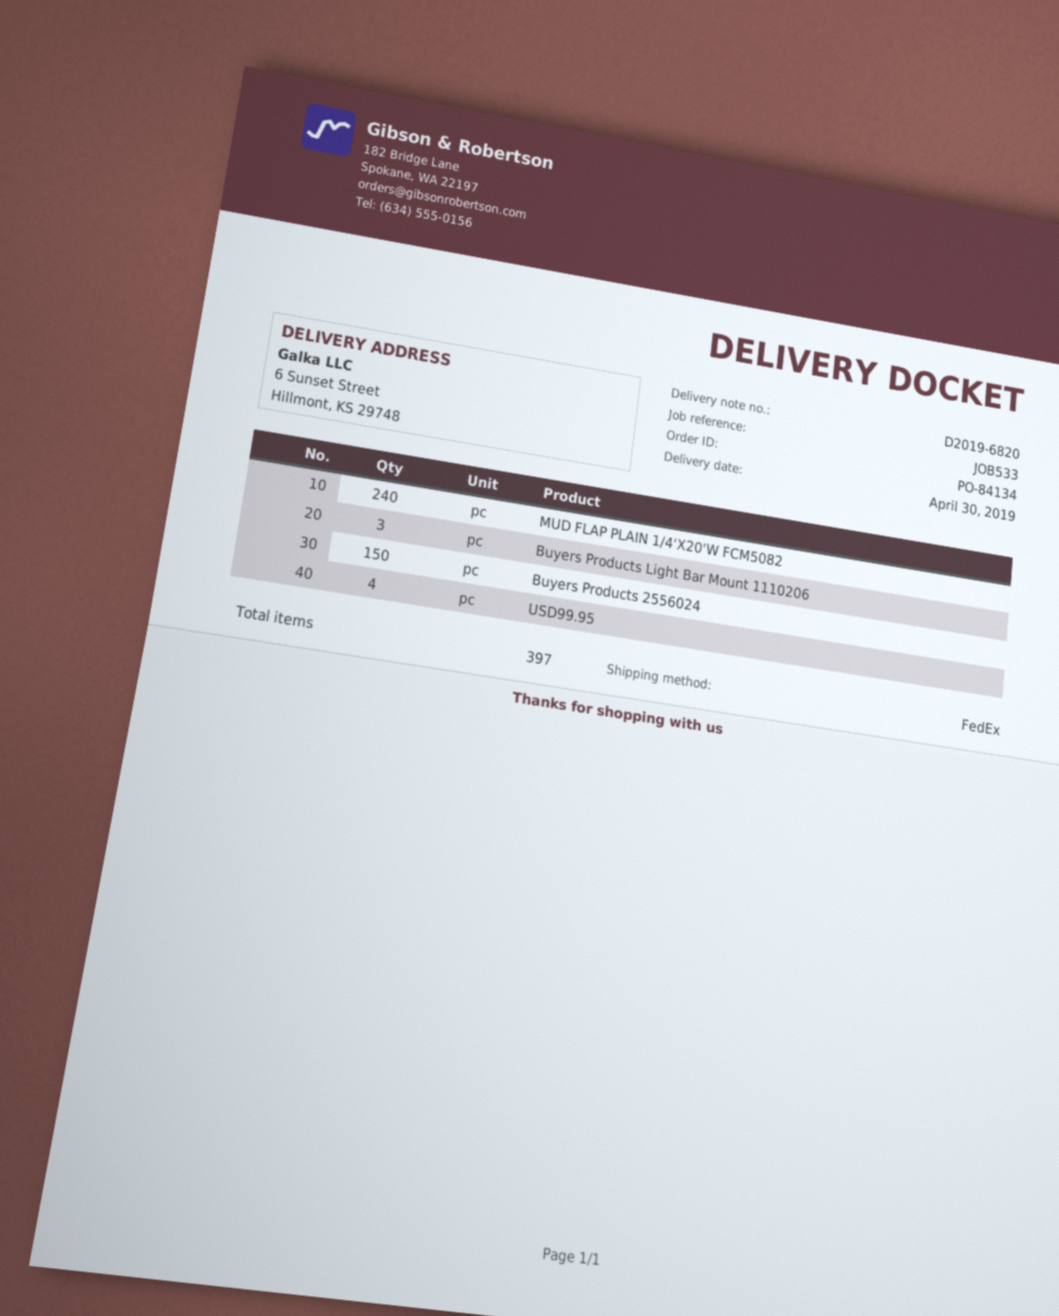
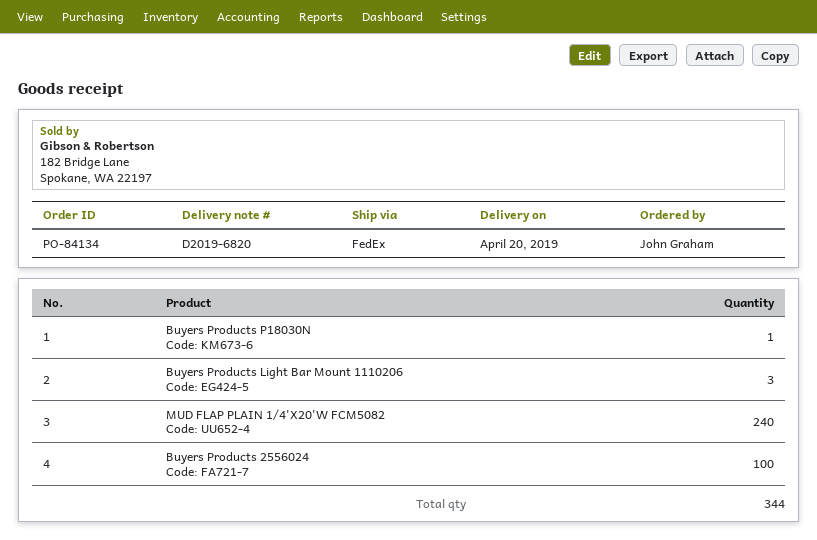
delivery date: 2019-04-30 -> 2019-04-20
Buyers Products 2556024: 150 -> 100
USD99.95: 4 -> none
Buyers Products P18030N: none -> 1
total quantity: 397 -> 344

